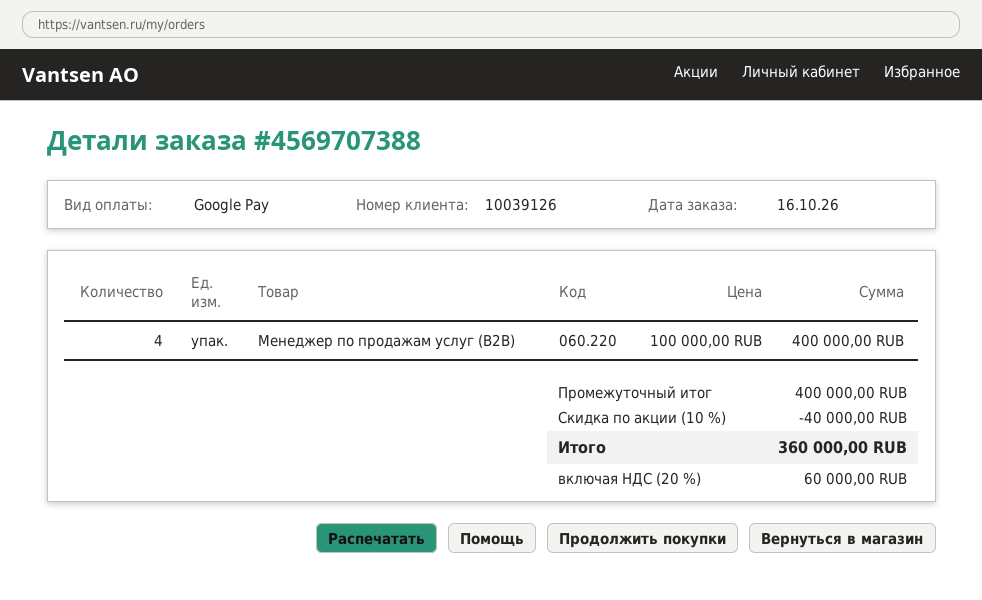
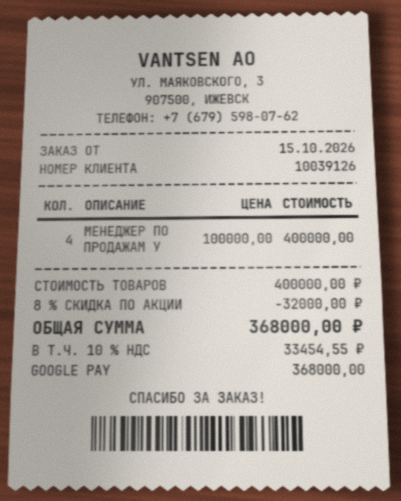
order date: 2026-10-16 -> 2026-10-15
discount: 10% = 40000.00 -> 8% = 32000.00
tax: 20% = 60000.00 -> 10% = 33454.55
total: 360000.00 -> 368000.00

